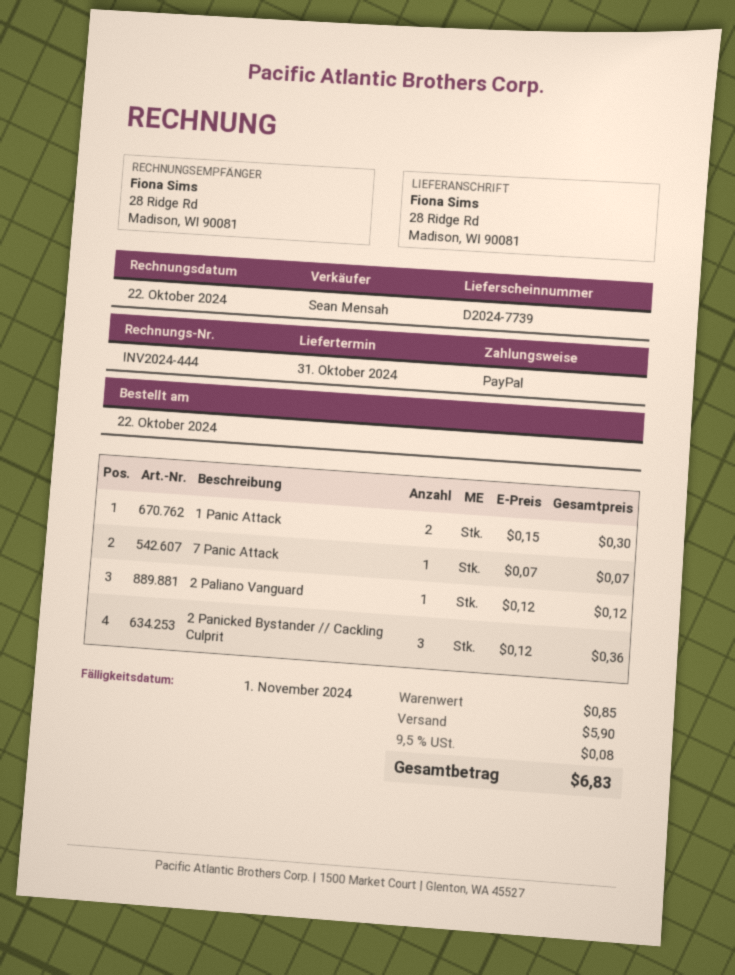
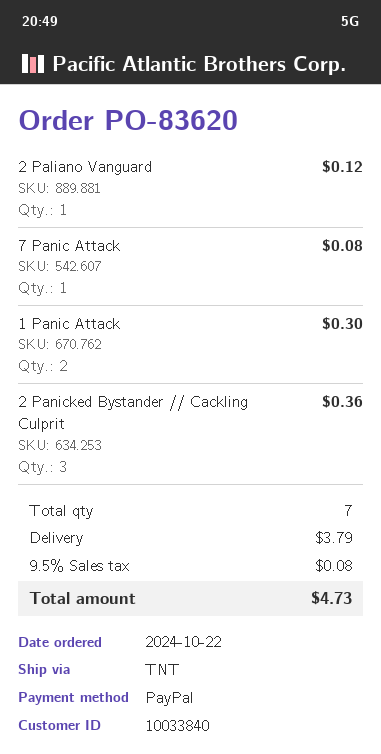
7 Panic Attack: 1 for 0.07 -> 1 for 0.08
shipping: 5.90 -> 3.79
total: 6.83 -> 4.73

